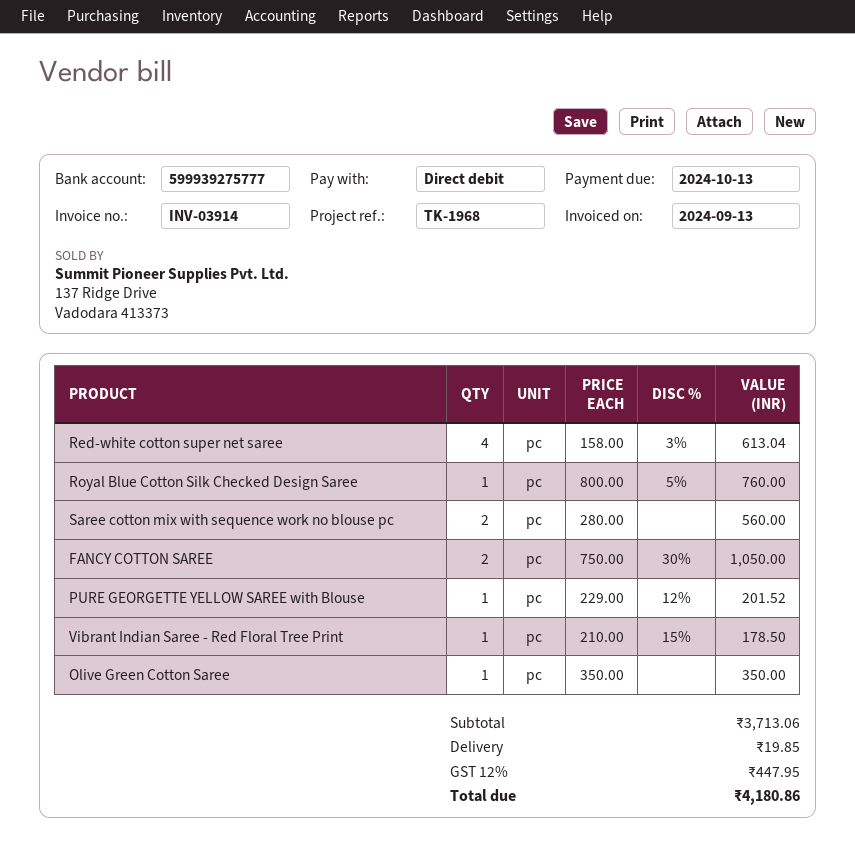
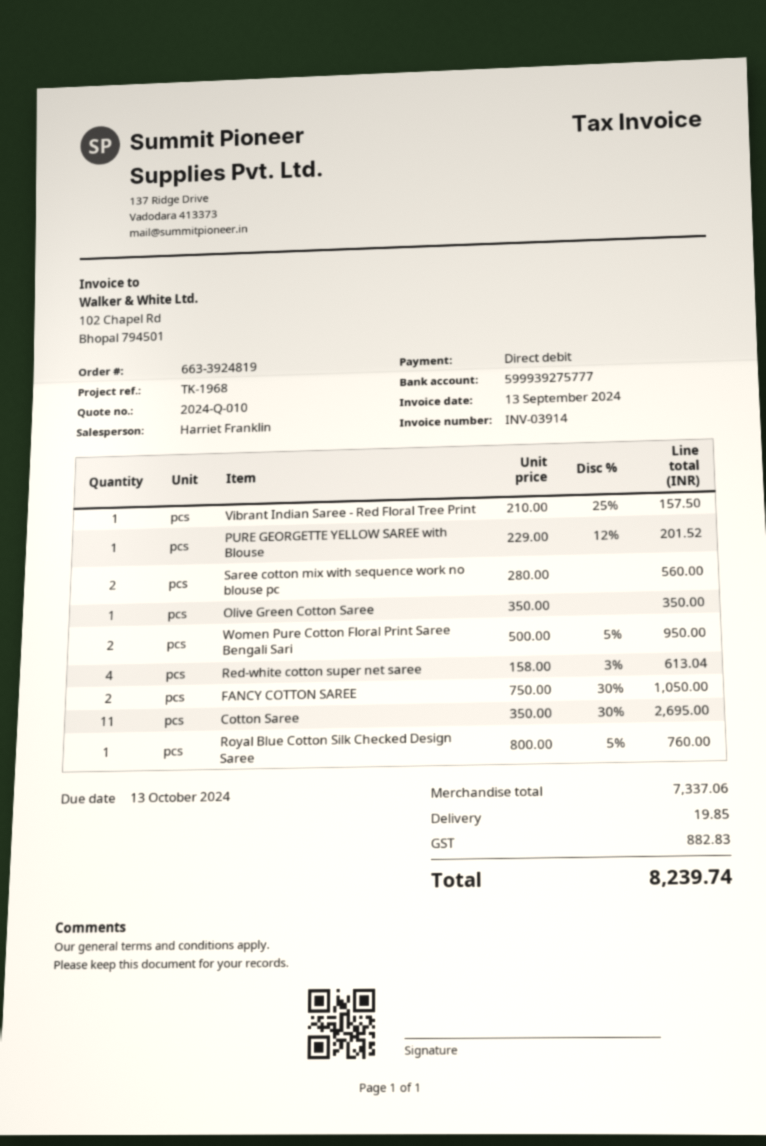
Vibrant Indian Saree - Red Floral Tree Print: 1 x 210.00 - 15% = 178.50 -> 1 x 210.00 - 25% = 157.50
Women Pure Cotton Floral Print Saree Bengali Sari: none -> 2 x 500.00 - 5% = 950.00
Cotton Saree: none -> 11 x 350.00 - 30% = 2695.00
subtotal: 3713.06 -> 7337.06
tax: 447.95 -> 882.83
total: 4180.86 -> 8239.74

